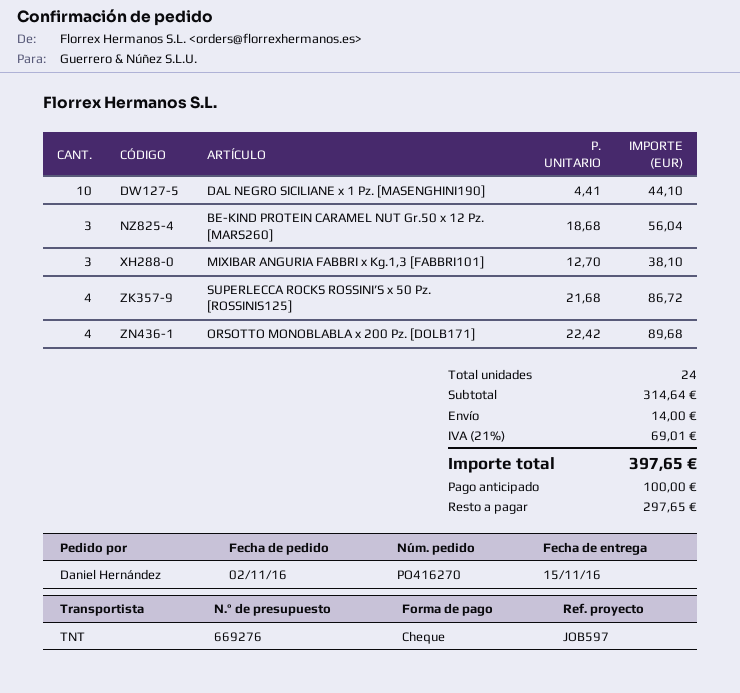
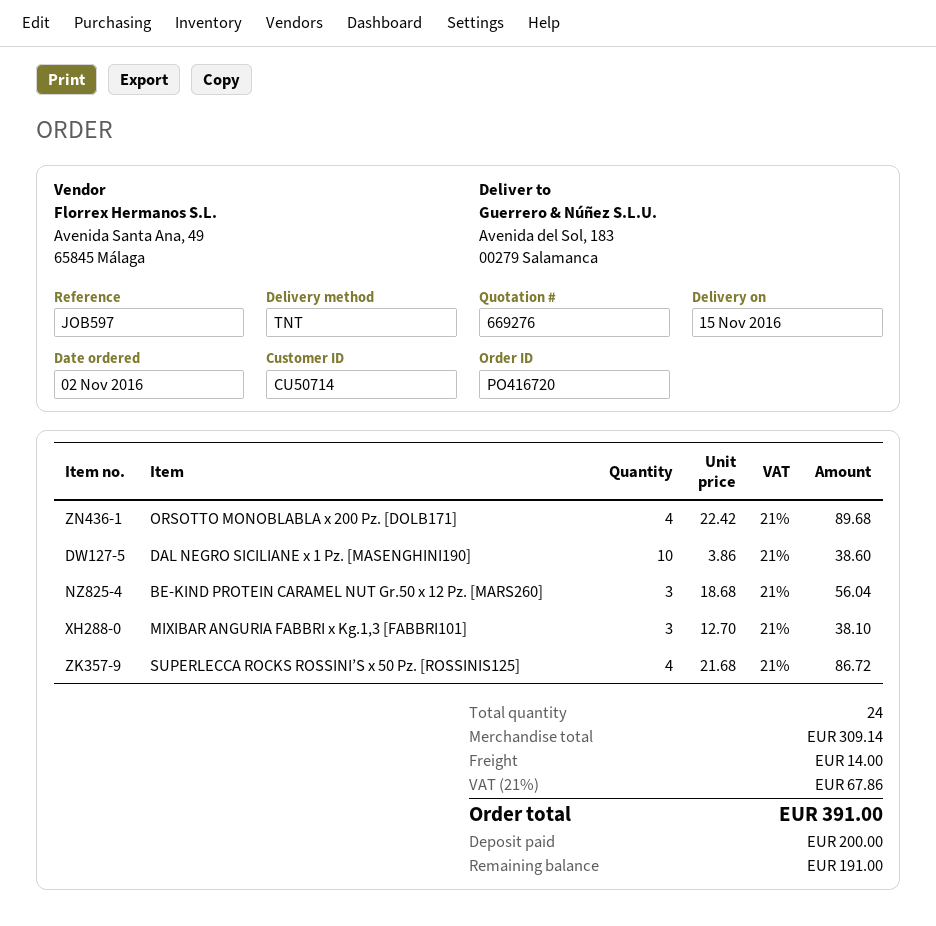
order number: PO416270 -> PO416720
DAL NEGRO SICILIANE x 1 Pz. [MASENGHINI190]: 10 x 4.41 = 44.10 -> 10 x 3.86 = 38.60
subtotal: 314.64 -> 309.14
tax: 21% = 69.01 -> 21% = 67.86
total: 397.65 -> 391.00
deposit: 100.00 -> 200.00
balance: 297.65 -> 191.00

